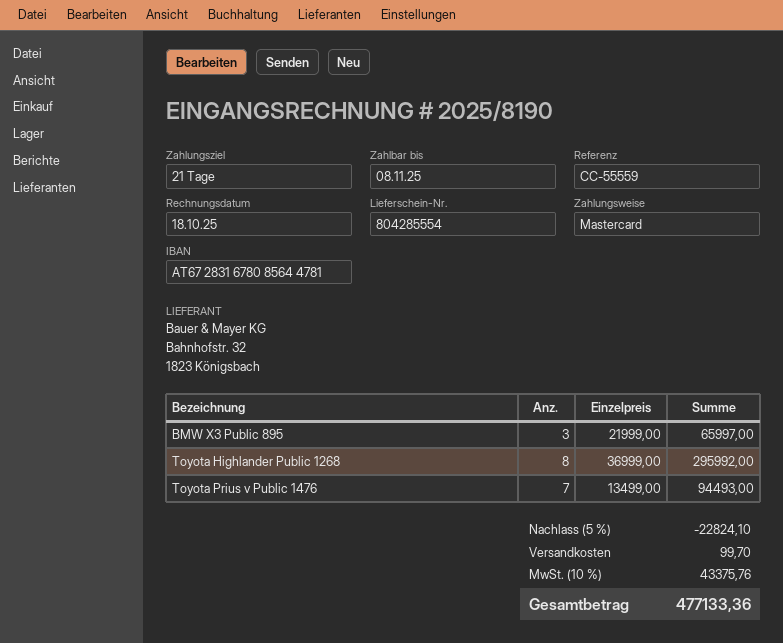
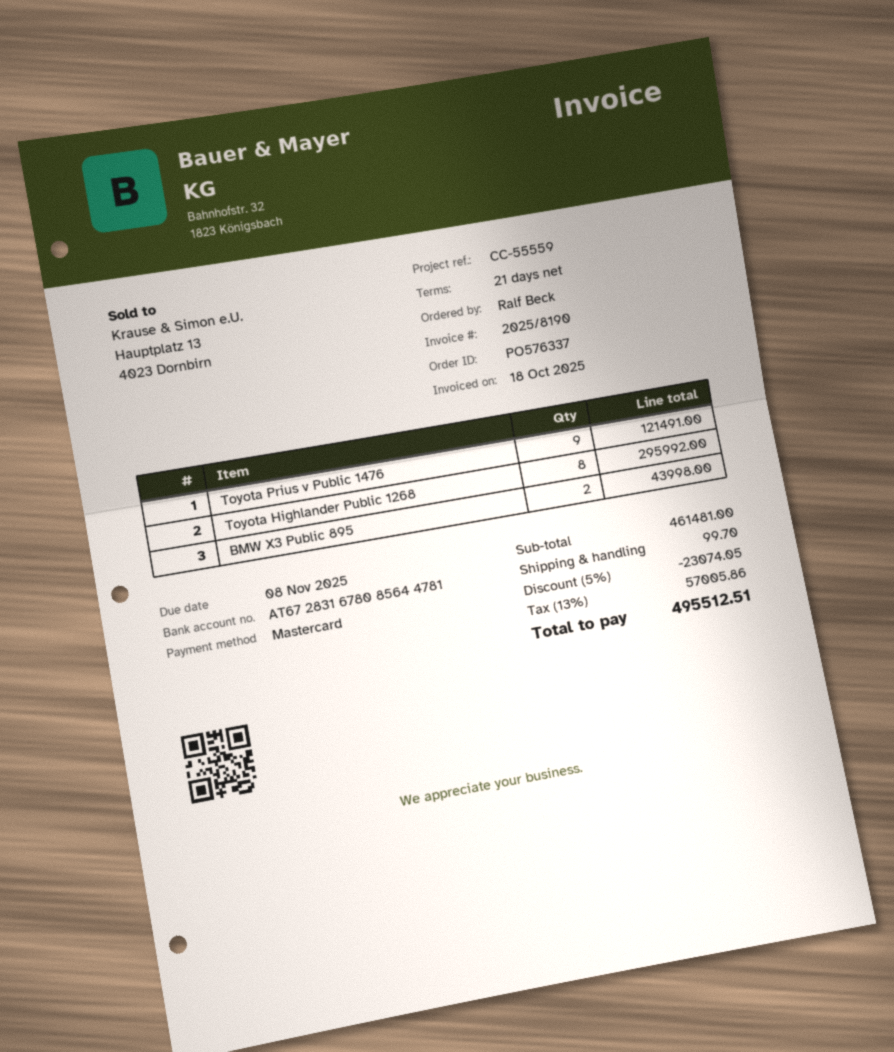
BMW X3 Public 895: 3 for 65997.00 -> 2 for 43998.00
Toyota Prius v Public 1476: 7 for 94493.00 -> 9 for 121491.00
discount: 5% = 22824.10 -> 5% = 23074.05
tax: 10% = 43375.76 -> 13% = 57005.86
total: 477133.36 -> 495512.51

